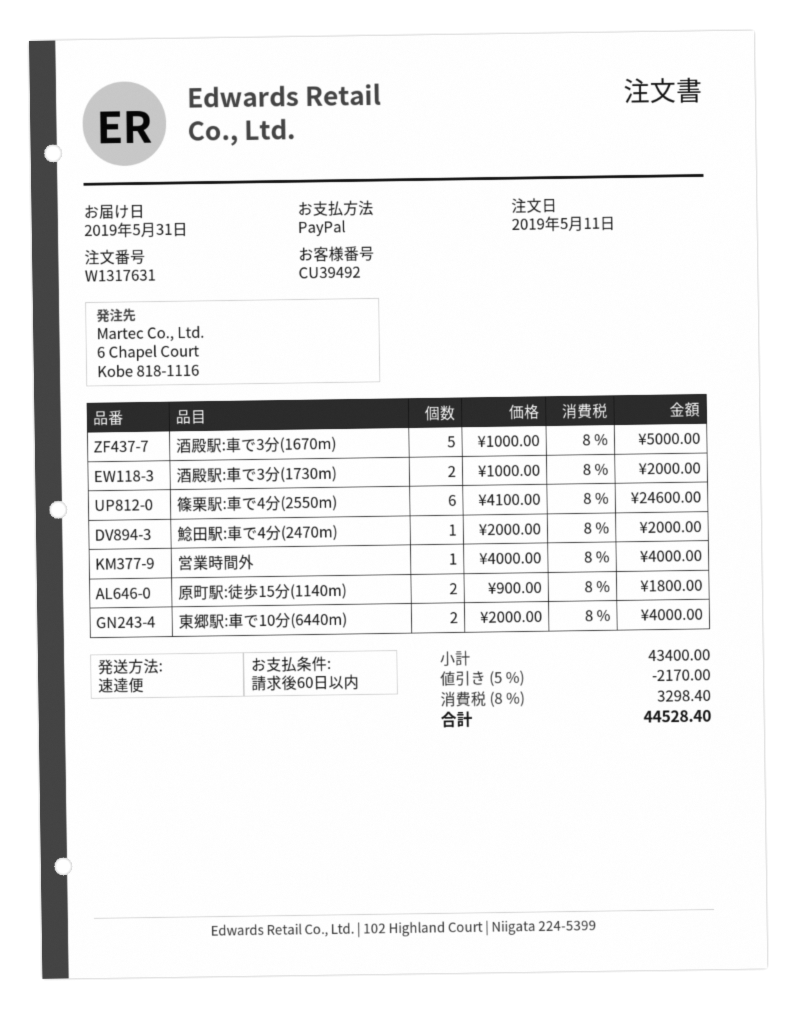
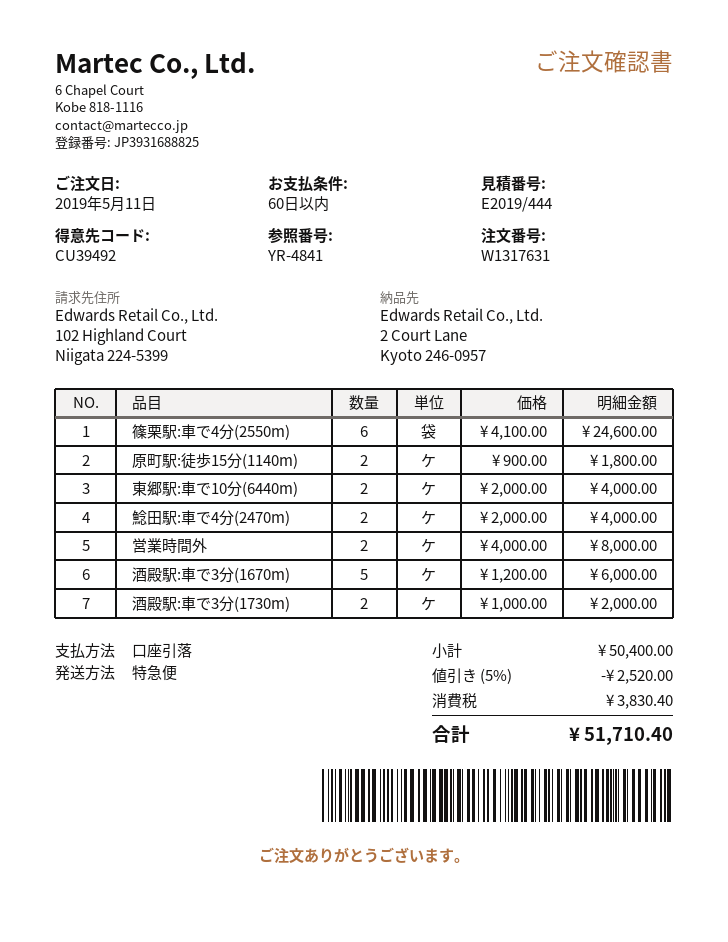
payment method: PayPal -> direct debit
酒殿駅:車で3分(1670m): 5 x 1000.00 = 5000.00 -> 5 x 1200.00 = 6000.00
鯰田駅:車で4分(2470m): 1 x 2000.00 = 2000.00 -> 2 x 2000.00 = 4000.00
営業時間外: 1 x 4000.00 = 4000.00 -> 2 x 4000.00 = 8000.00
subtotal: 43400.00 -> 50400.00
discount: 5% = 2170.00 -> 5% = 2520.00
tax: 3298.40 -> 3830.40
total: 44528.40 -> 51710.40

